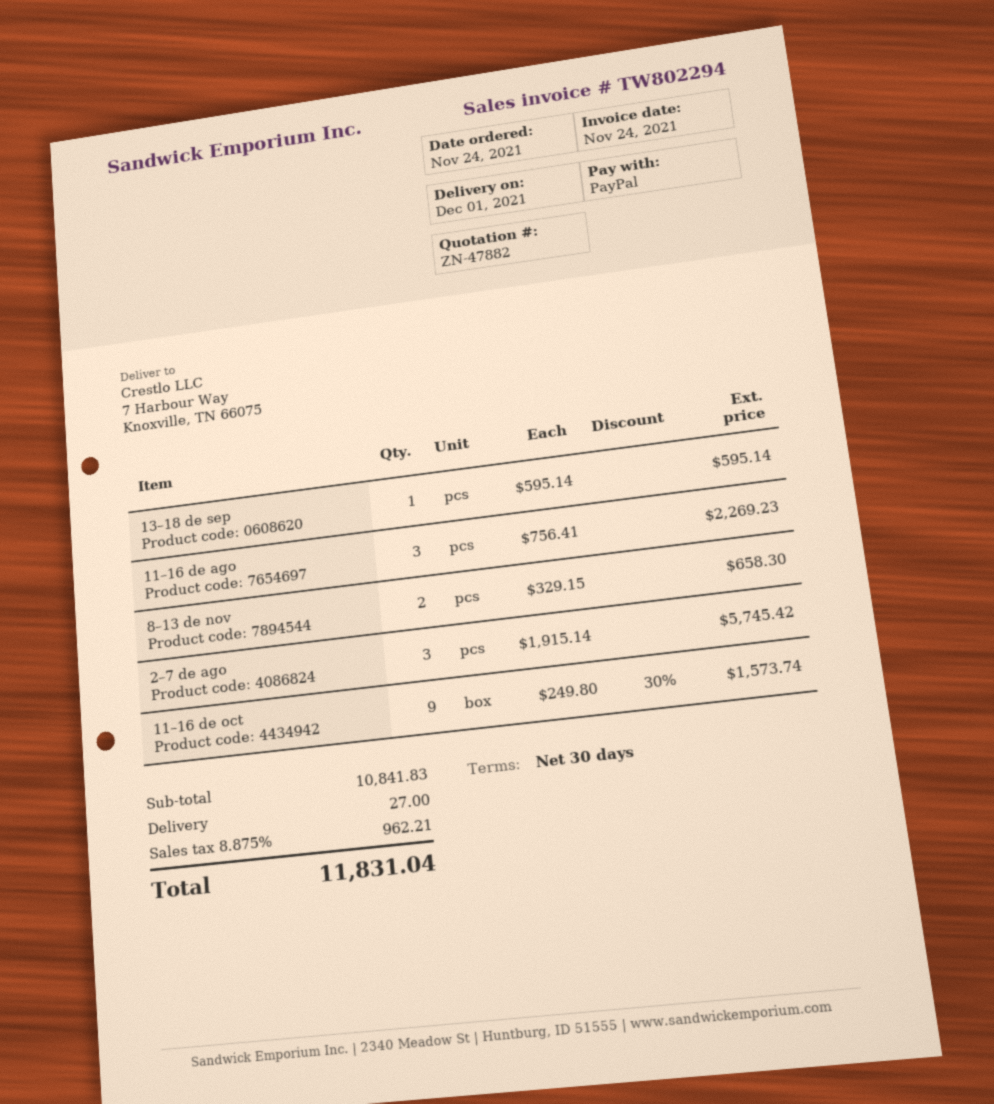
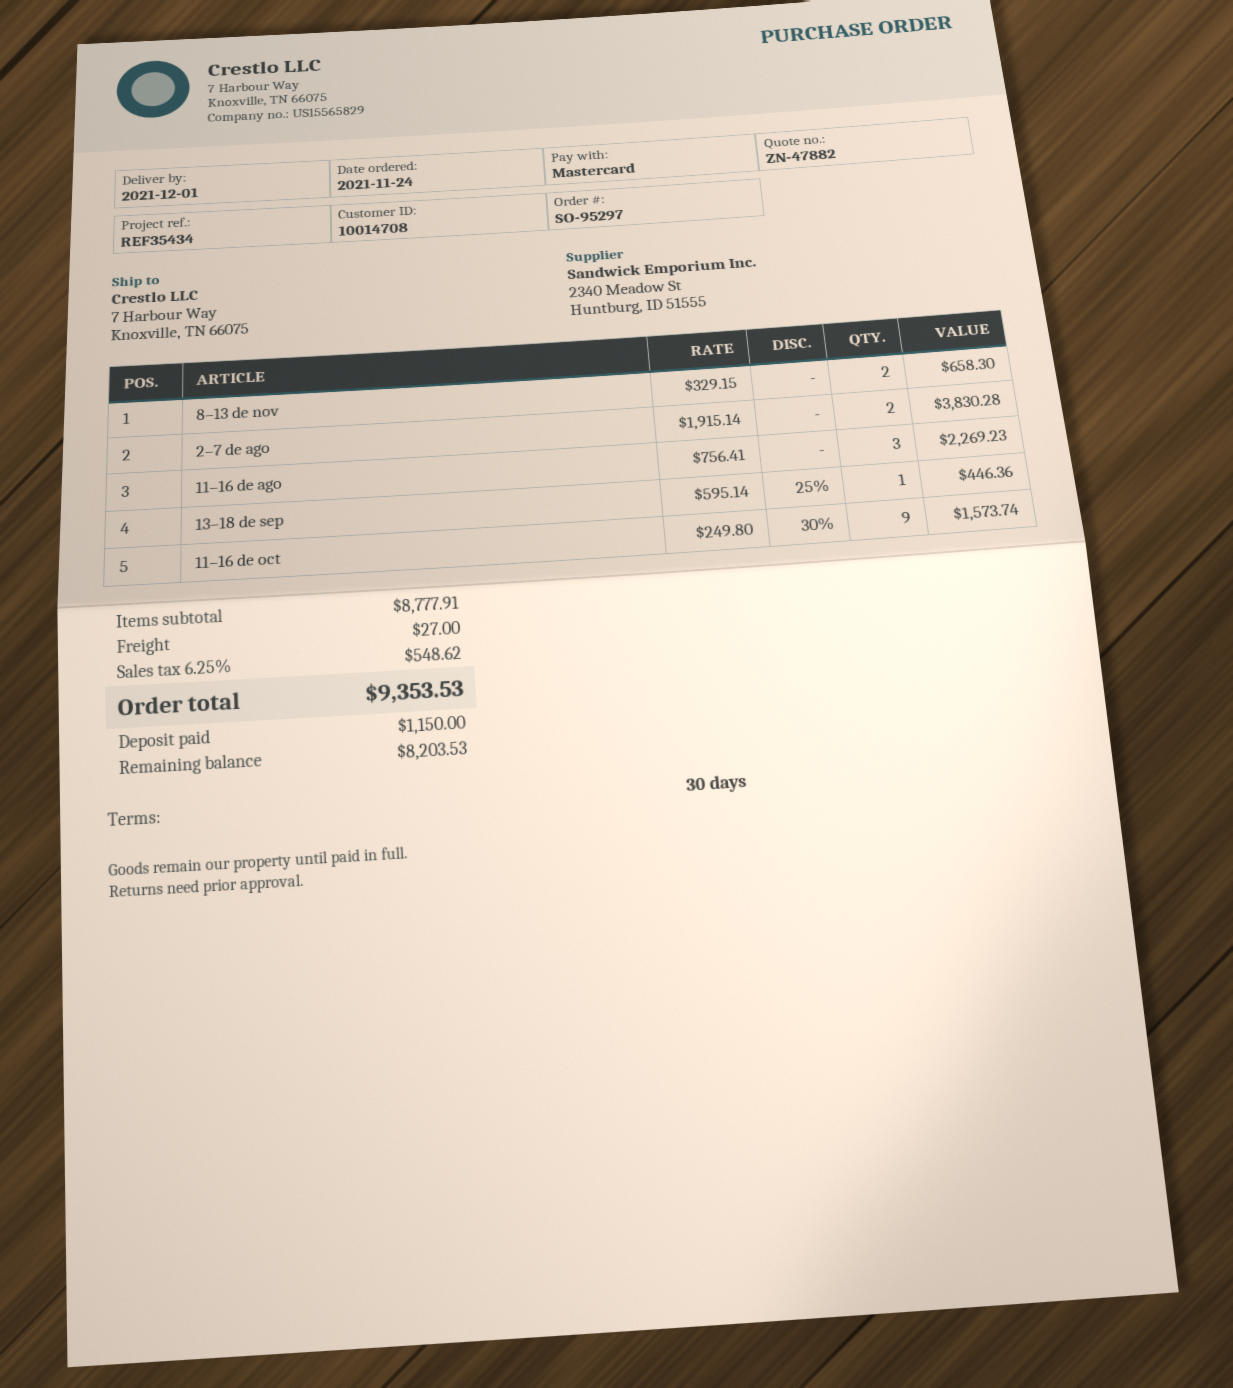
payment method: PayPal -> Mastercard
13–18 de sep: 1 x 595.14 = 595.14 -> 1 x 595.14 - 25% = 446.36
2–7 de ago: 3 x 1915.14 = 5745.42 -> 2 x 1915.14 = 3830.28
subtotal: 10841.83 -> 8777.91
tax: 8.875% = 962.21 -> 6.25% = 548.62
total: 11831.04 -> 9353.53

